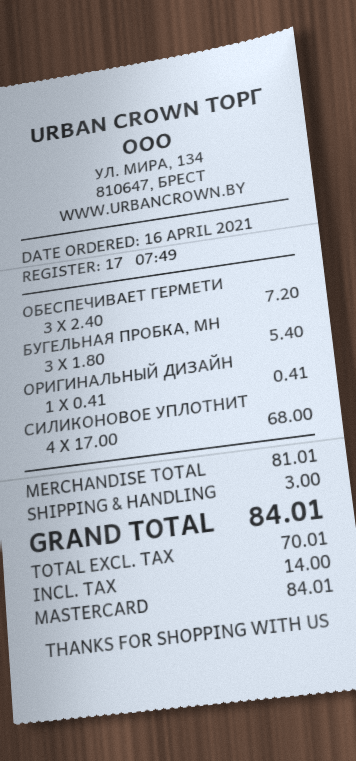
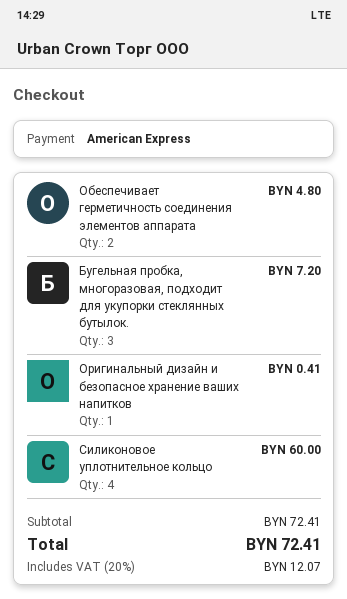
payment method: Mastercard -> American Express
ОБЕСПЕЧИВАЕТ ГЕРМЕТИ: 3 for 7.20 -> 2 for 4.80
БУГЕЛЬНАЯ ПРОБКА, МН: 3 for 5.40 -> 3 for 7.20
СИЛИКОНОВОЕ УПЛОТНИТ: 4 for 68.00 -> 4 for 60.00
subtotal: 81.01 -> 72.41
shipping: 3.00 -> none
tax: 14.00 -> 12.07
total: 84.01 -> 72.41

